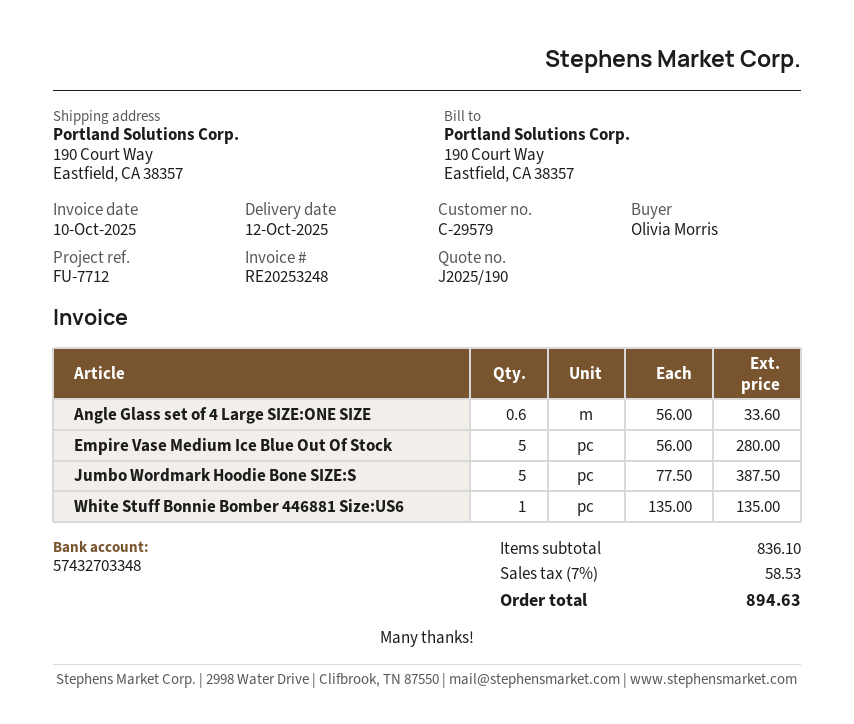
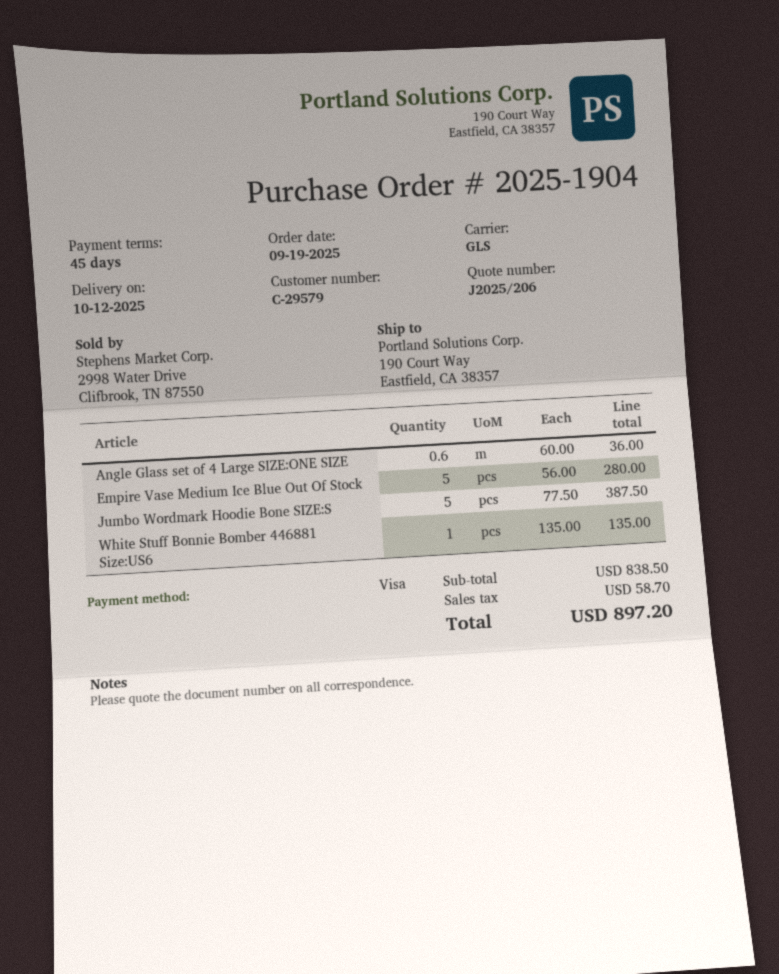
quote number: J2025/190 -> J2025/206
Angle Glass set of 4 Large SIZE:ONE SIZE: 0.6 x 56.00 = 33.60 -> 0.6 x 60.00 = 36.00
subtotal: 836.10 -> 838.50
tax: 58.53 -> 58.70
total: 894.63 -> 897.20

